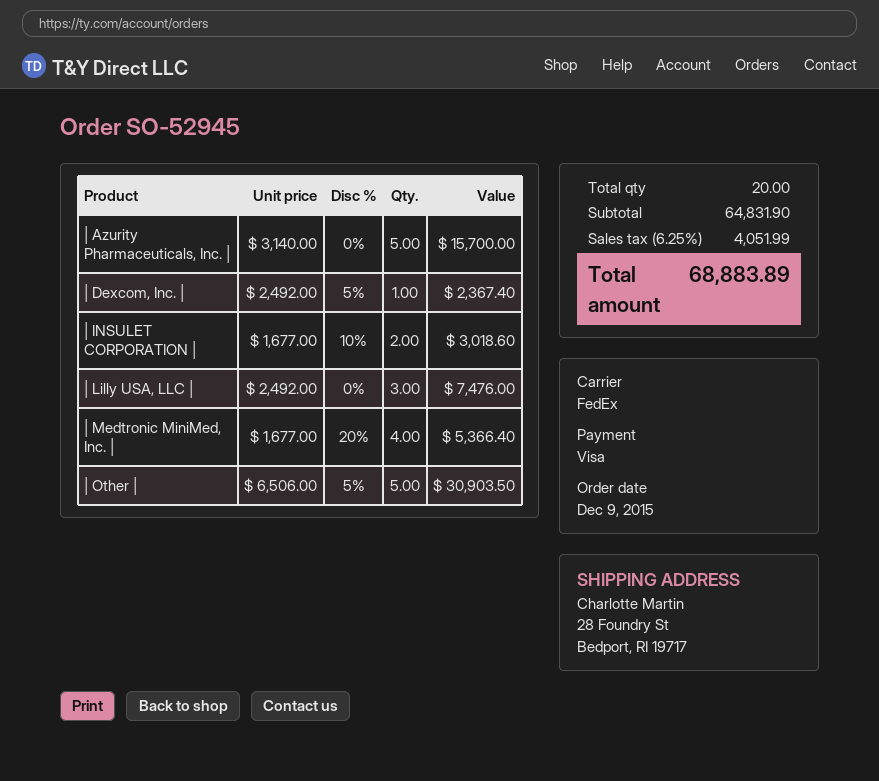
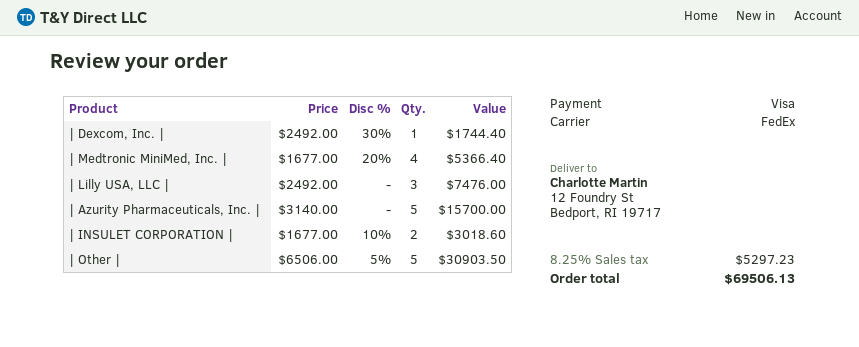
ship to: 28 Foundry St, Bedport, RI 19717 -> 12 Foundry St, Bedport, RI 19717
| Dexcom, Inc. |: 1 x 2492.00 - 5% = 2367.40 -> 1 x 2492.00 - 30% = 1744.40
tax: 6.25% = 4051.99 -> 8.25% = 5297.23
total: 68883.89 -> 69506.13

